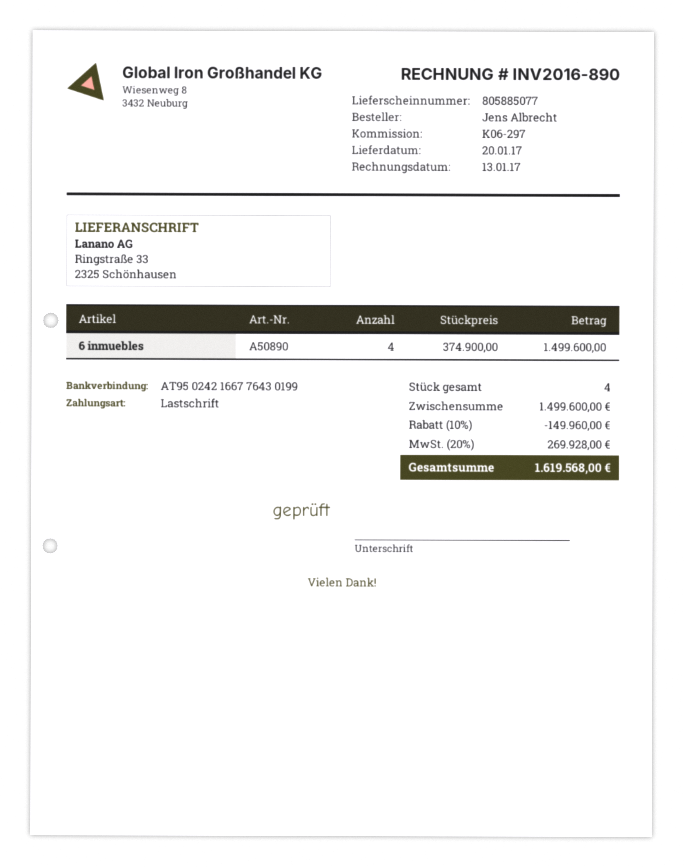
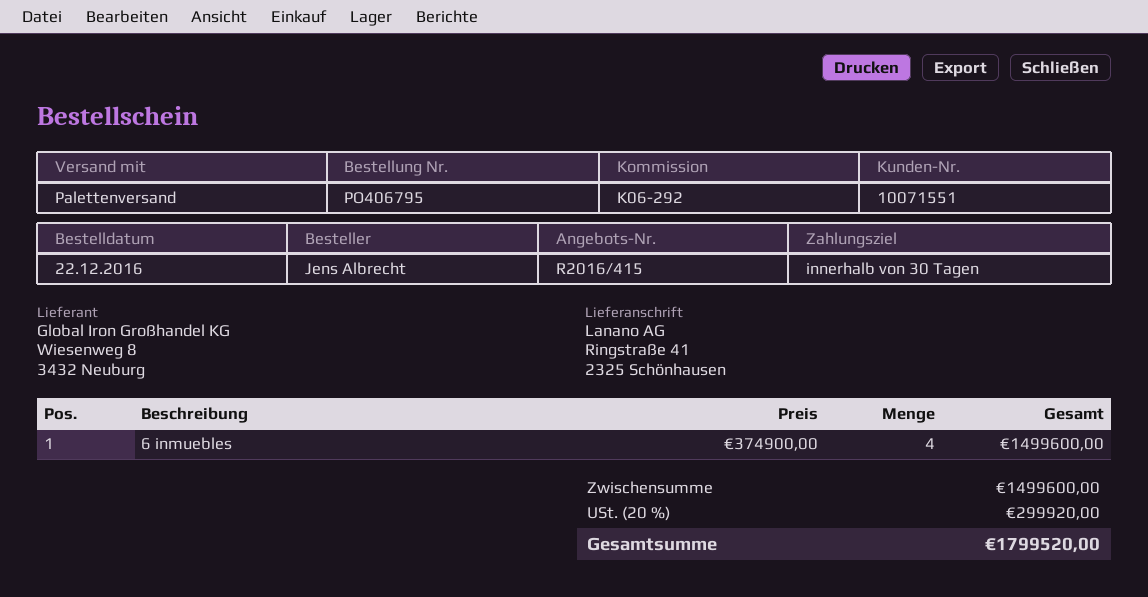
reference: K06-297 -> K06-292
ship to: Ringstraße 33, 2325 Schönhausen -> Ringstraße 41, 2325 Schönhausen
discount: 10% = 149960.00 -> none
tax: 20% = 269928.00 -> 20% = 299920.00
total: 1619568.00 -> 1799520.00

